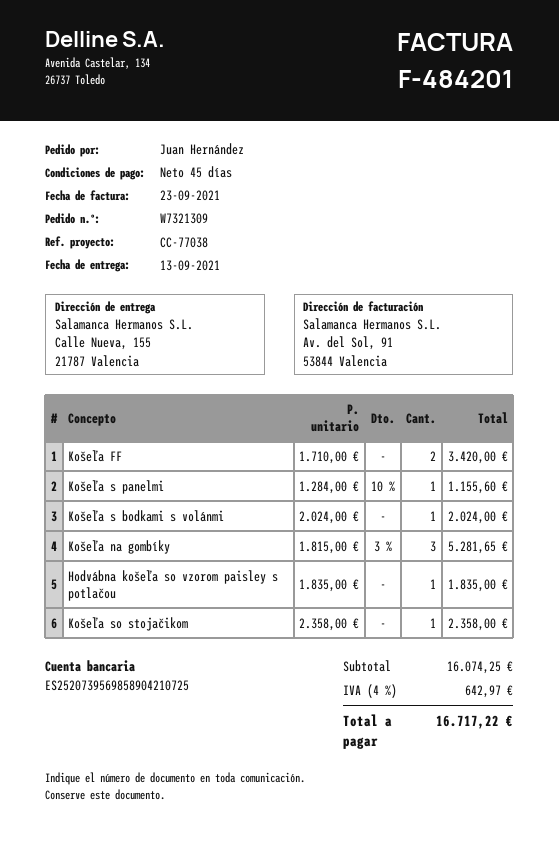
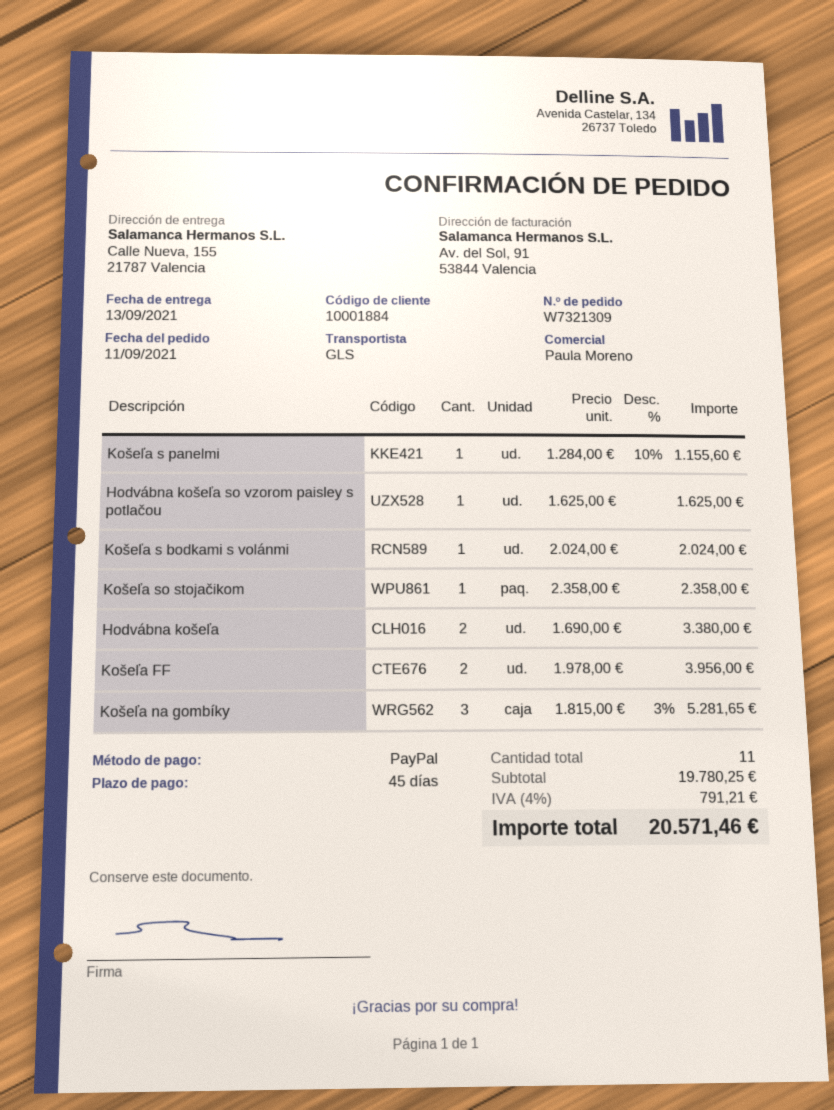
Košeľa FF: 2 x 1710.00 = 3420.00 -> 2 x 1978.00 = 3956.00
Hodvábna košeľa so vzorom paisley s potlačou: 1 x 1835.00 = 1835.00 -> 1 x 1625.00 = 1625.00
Hodvábna košeľa: none -> 2 x 1690.00 = 3380.00
subtotal: 16074.25 -> 19780.25
tax: 4% = 642.97 -> 4% = 791.21
total: 16717.22 -> 20571.46

